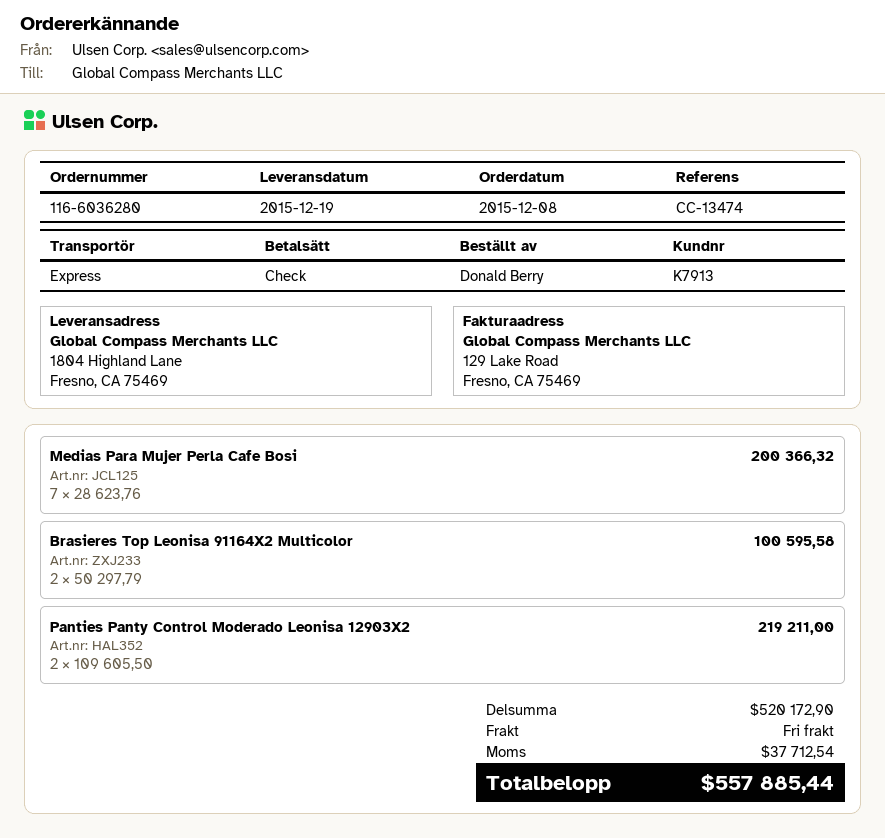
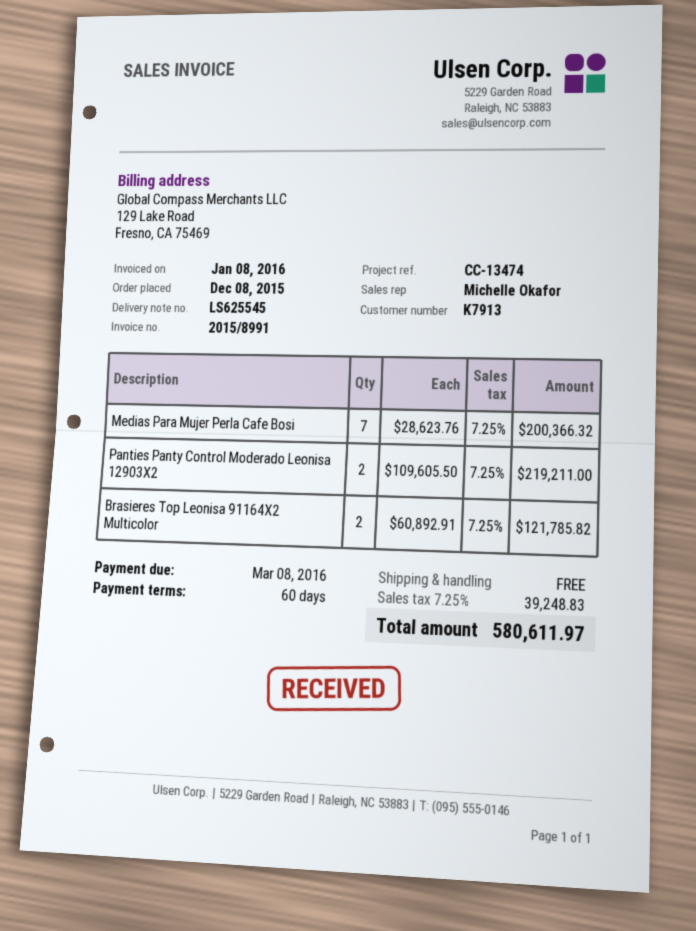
Brasieres Top Leonisa 91164X2 Multicolor: 2 x 50297.79 = 100595.58 -> 2 x 60892.91 = 121785.82
tax: 37712.54 -> 39248.83
total: 557885.44 -> 580611.97

